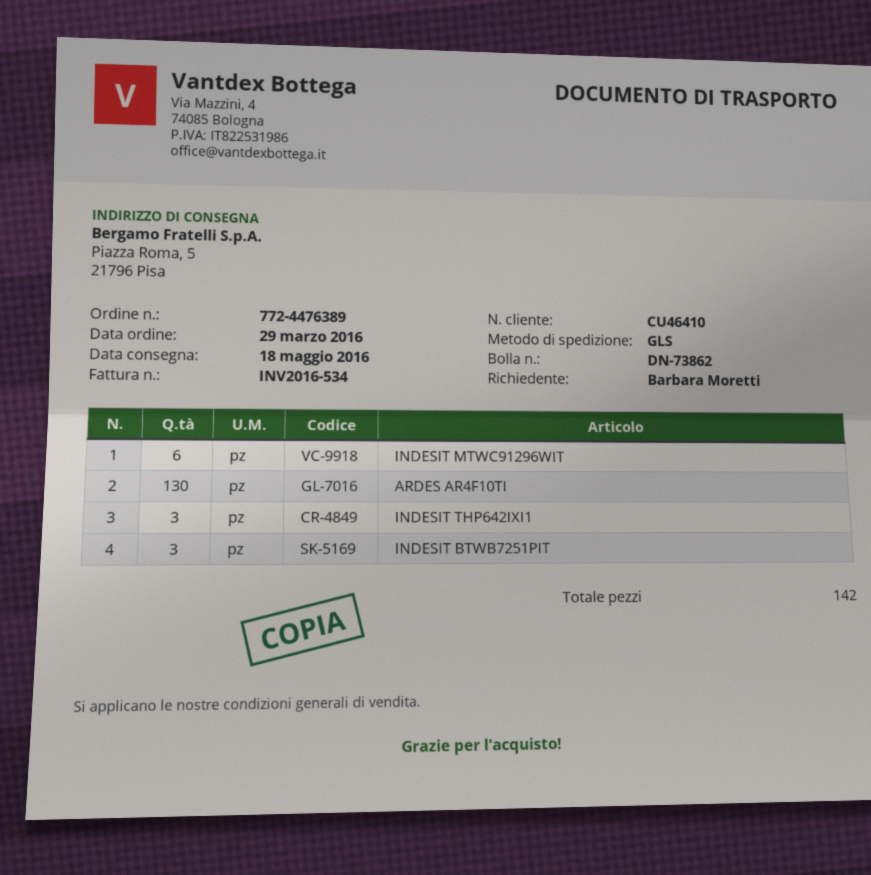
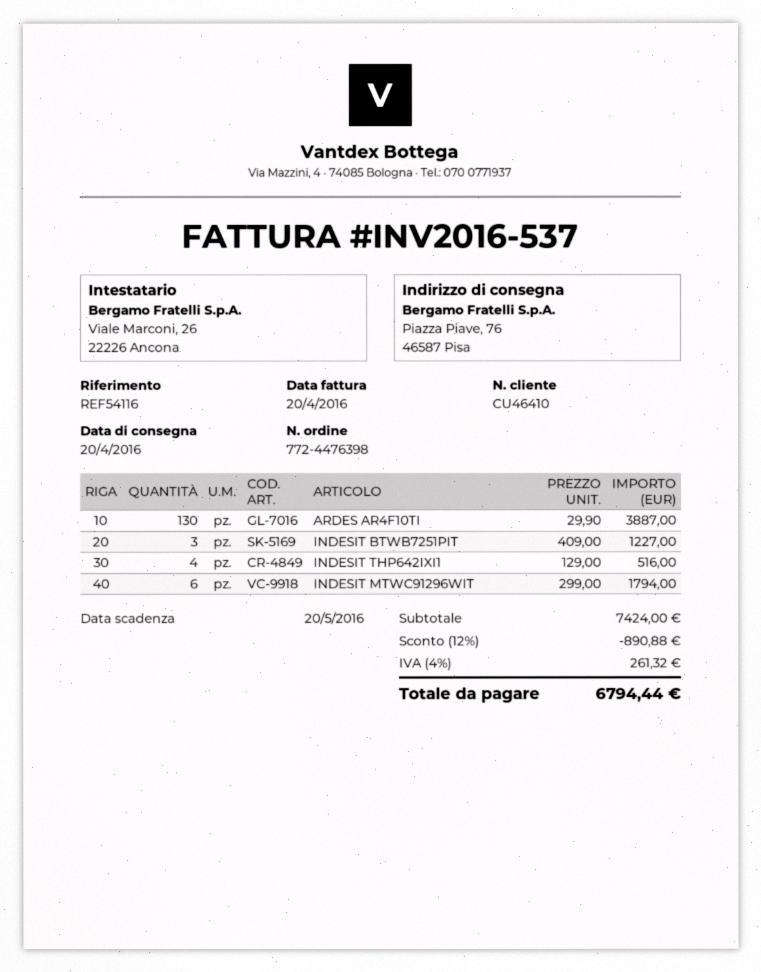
order number: 772-4476389 -> 772-4476398
delivery date: 2016-05-18 -> 2016-04-20
invoice number: INV2016-534 -> INV2016-537
ship to: Piazza Roma, 5, 21796 Pisa -> Piazza Piave, 76, 46587 Pisa
INDESIT THP642IXI1: 3 -> 4

